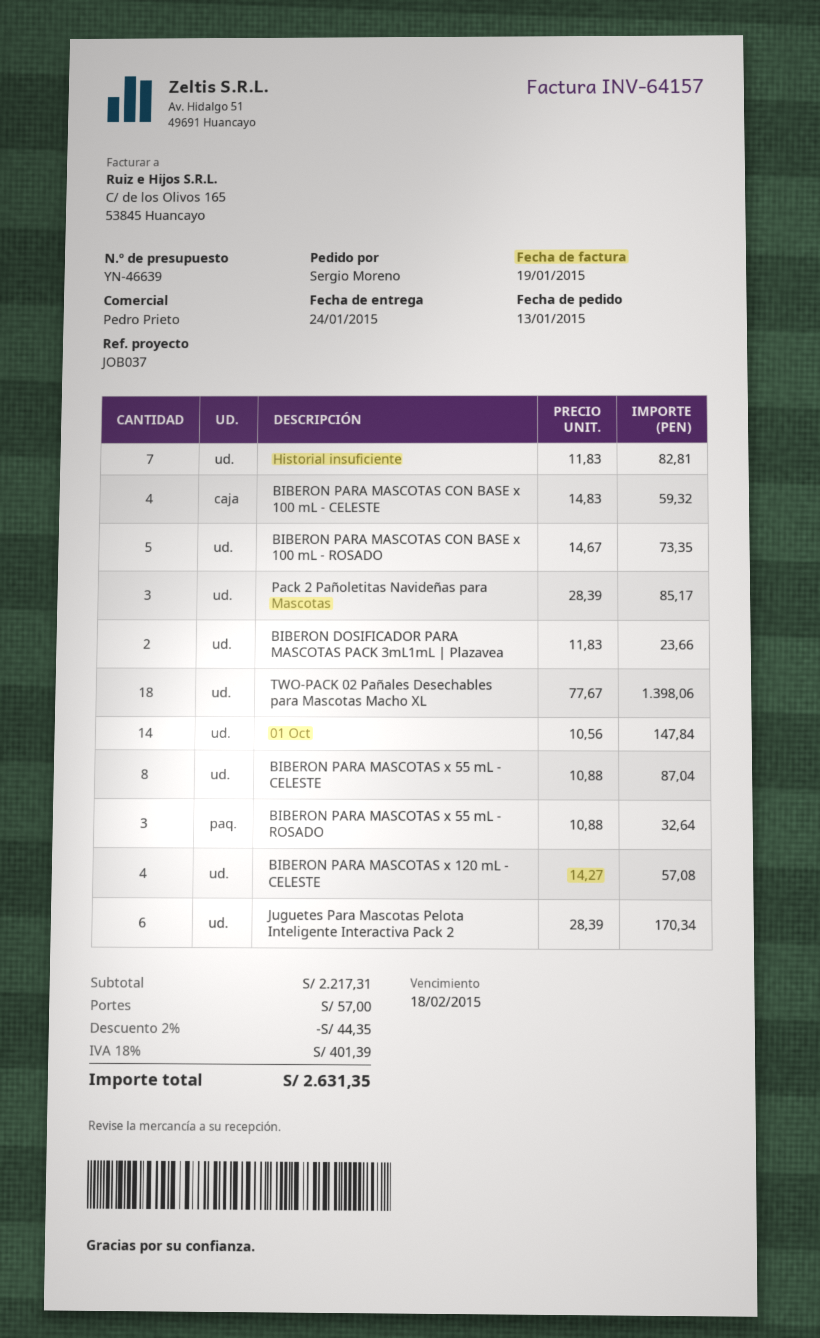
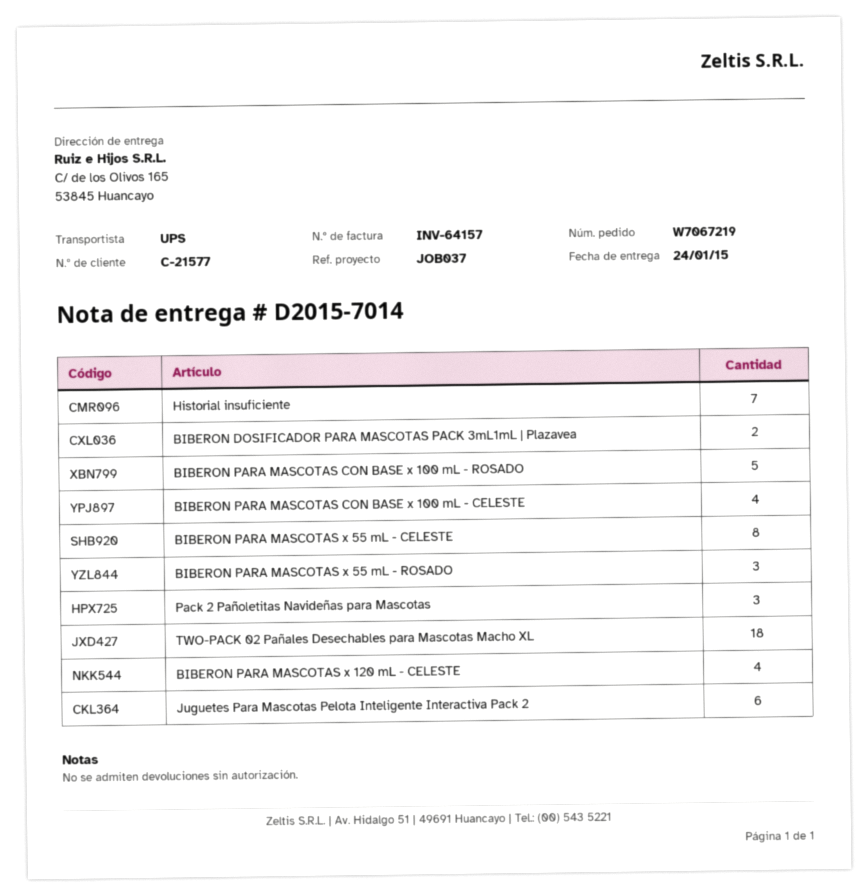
01 Oct: 14 -> none

